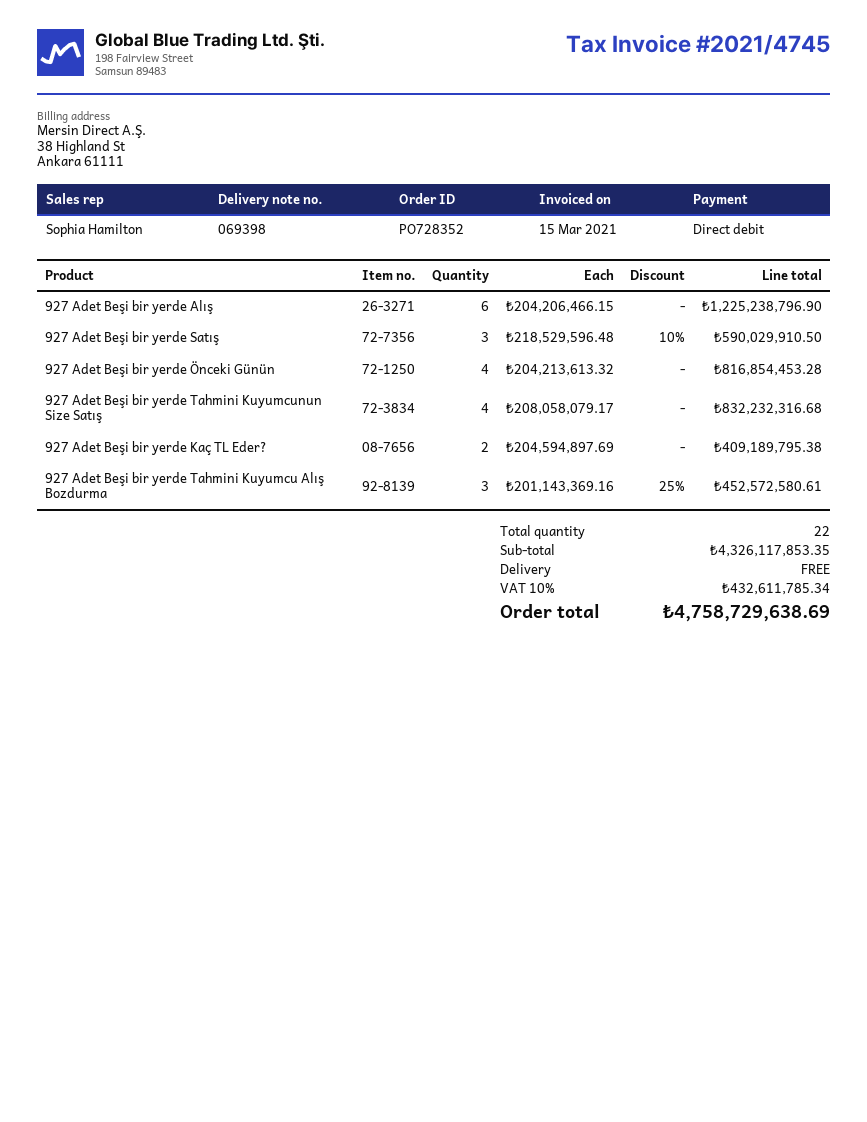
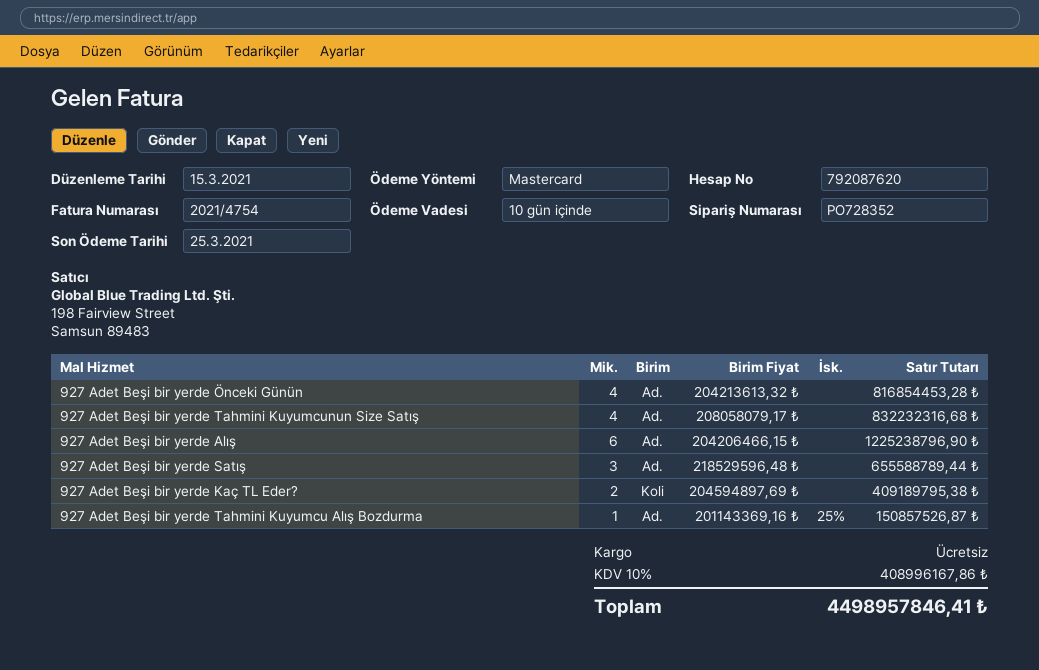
invoice number: 2021/4745 -> 2021/4754
payment method: direct debit -> Mastercard
927 Adet Beşi bir yerde Satış: 3 x 218529596.48 - 10% = 590029910.50 -> 3 x 218529596.48 = 655588789.44
927 Adet Beşi bir yerde Tahmini Kuyumcu Alış Bozdurma: 3 x 201143369.16 - 25% = 452572580.61 -> 1 x 201143369.16 - 25% = 150857526.87
tax: 10% = 432611785.34 -> 10% = 408996167.86
total: 4758729638.69 -> 4498957846.41

